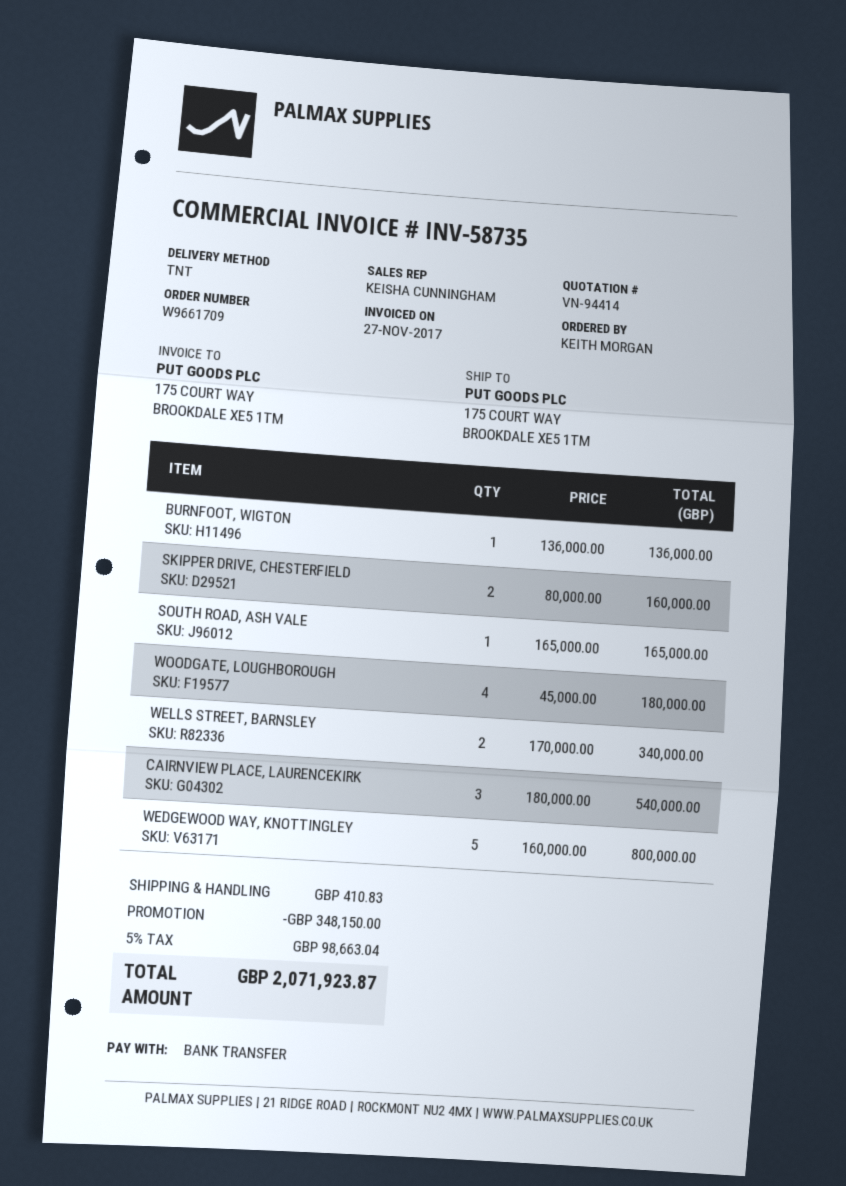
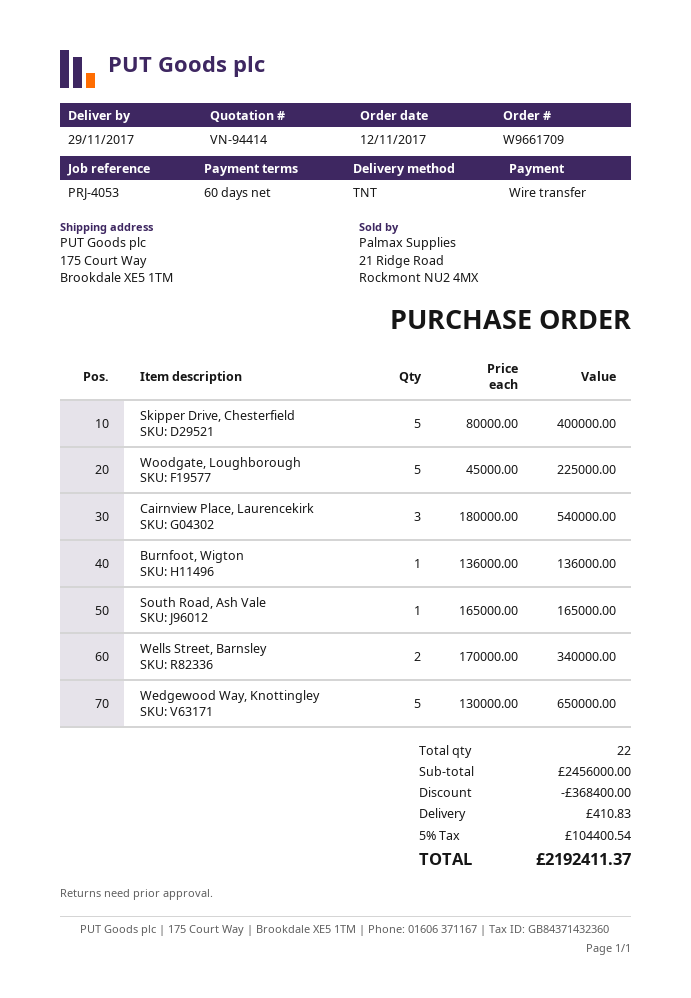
SKIPPER DRIVE, CHESTERFIELD: 2 x 80000.00 = 160000.00 -> 5 x 80000.00 = 400000.00
WOODGATE, LOUGHBOROUGH: 4 x 45000.00 = 180000.00 -> 5 x 45000.00 = 225000.00
WEDGEWOOD WAY, KNOTTINGLEY: 5 x 160000.00 = 800000.00 -> 5 x 130000.00 = 650000.00
discount: 348150.00 -> 368400.00
tax: 5% = 98663.04 -> 5% = 104400.54
total: 2071923.87 -> 2192411.37

